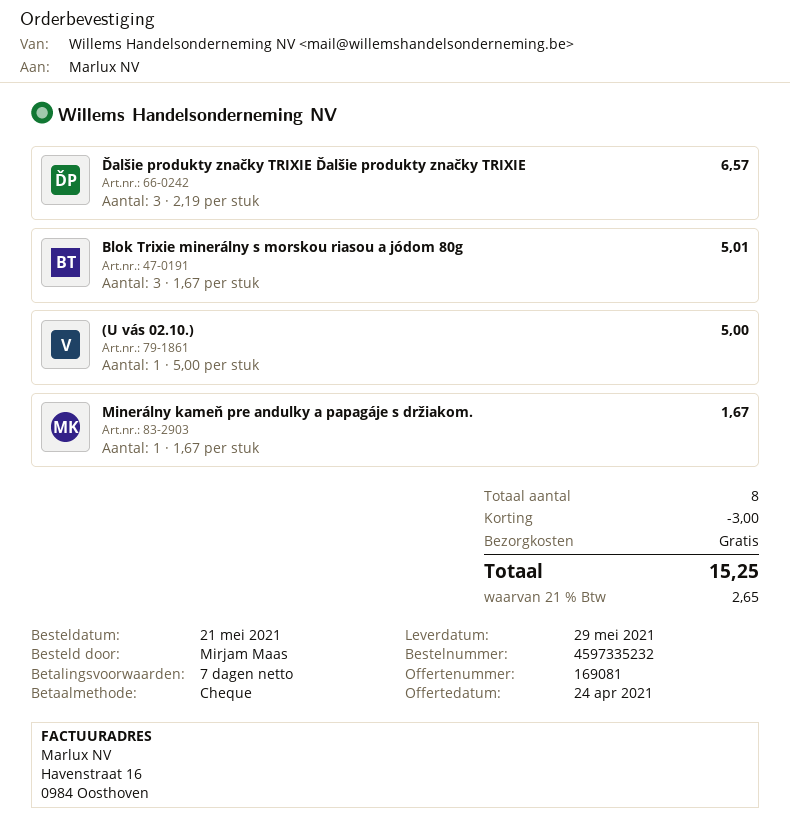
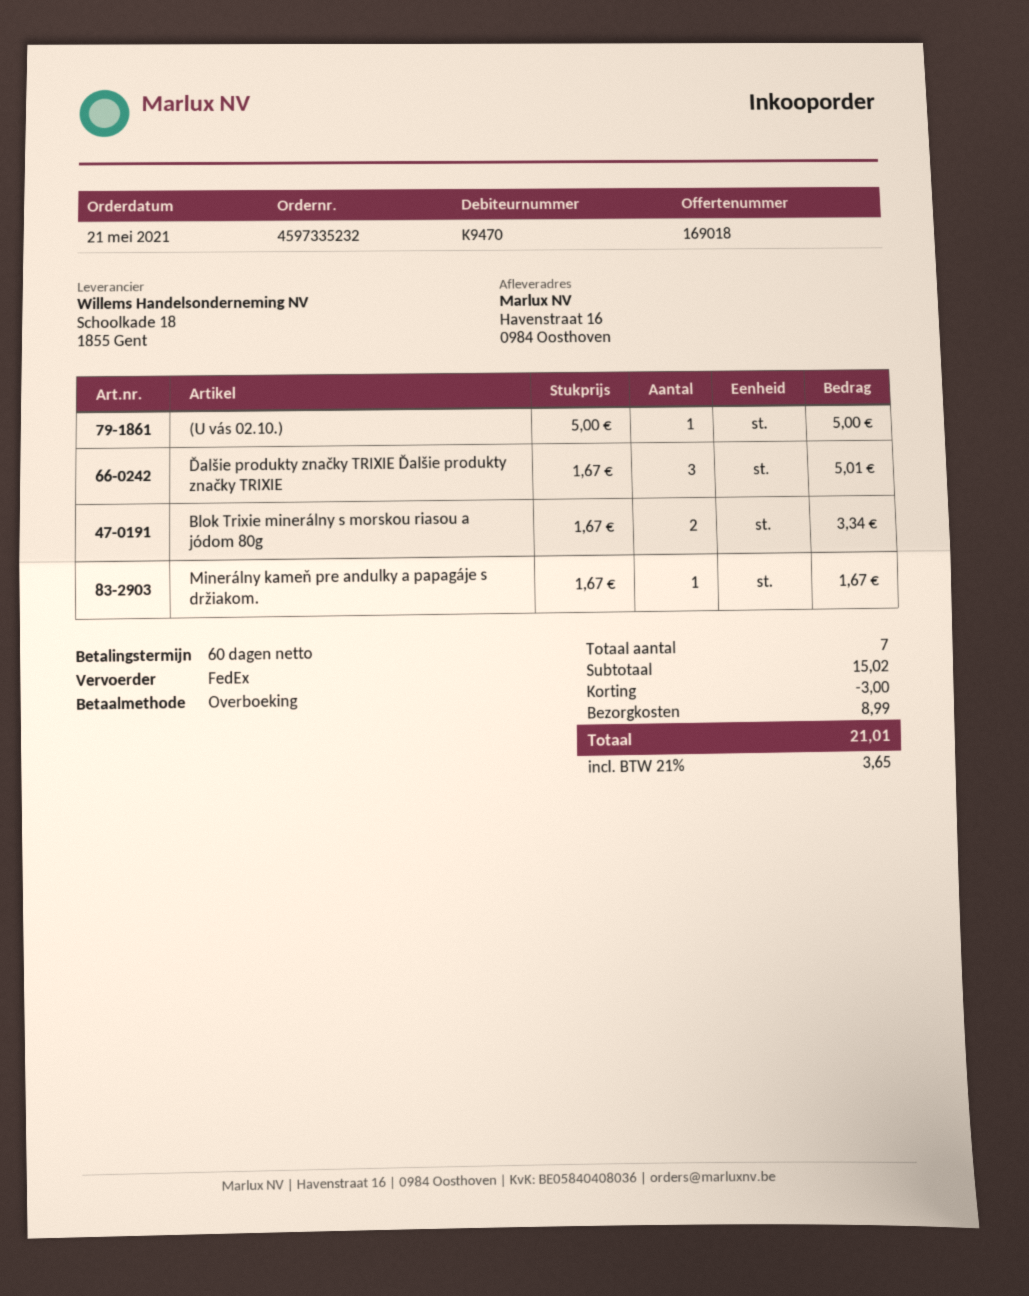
quote number: 169081 -> 169018
payment terms: 7 days -> 60 days
payment method: cheque -> bank transfer
Ďalšie produkty značky TRIXIE Ďalšie produkty značky TRIXIE: 3 x 2.19 = 6.57 -> 3 x 1.67 = 5.01
Blok Trixie minerálny s morskou riasou a jódom 80g: 3 x 1.67 = 5.01 -> 2 x 1.67 = 3.34
total quantity: 8 -> 7
shipping: 0.00 -> 8.99
tax: 21% = 2.65 -> 21% = 3.65
total: 15.25 -> 21.01

